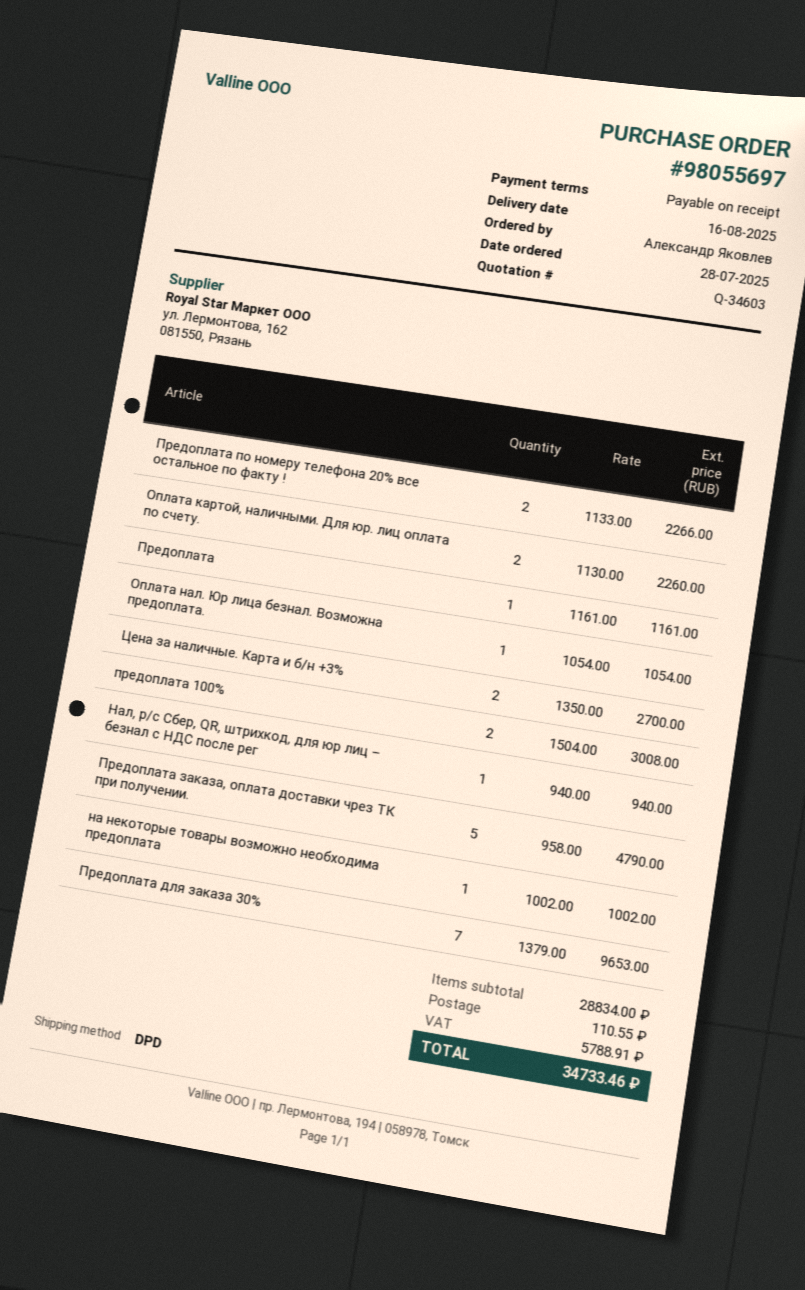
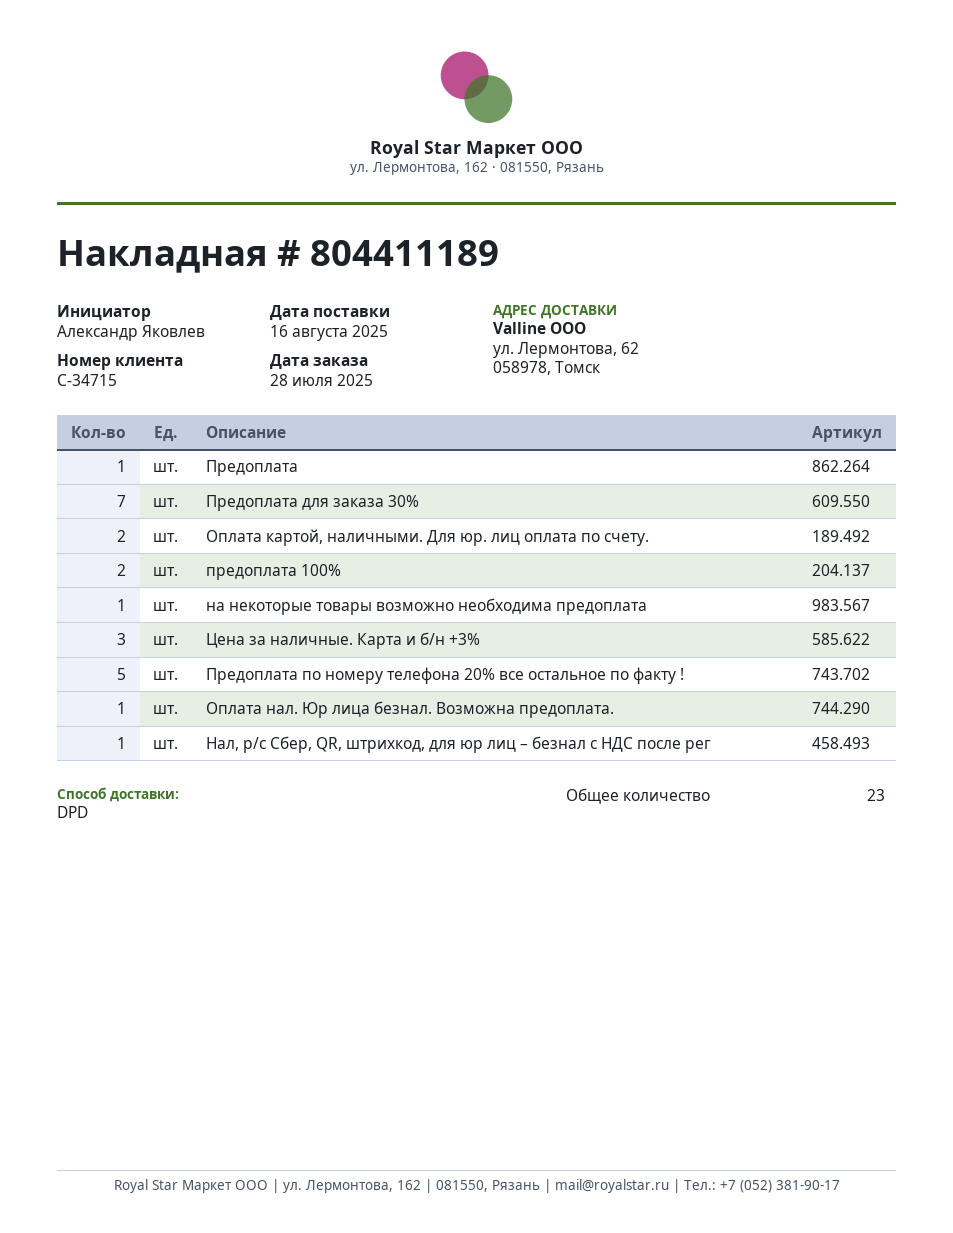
Предоплата по номеру телефона 20% все остальное по факту !: 2 -> 5
Цена за наличные. Карта и б/н +3%: 2 -> 3
Предоплата заказа, оплата доставки чрез ТК при получении.: 5 -> none

